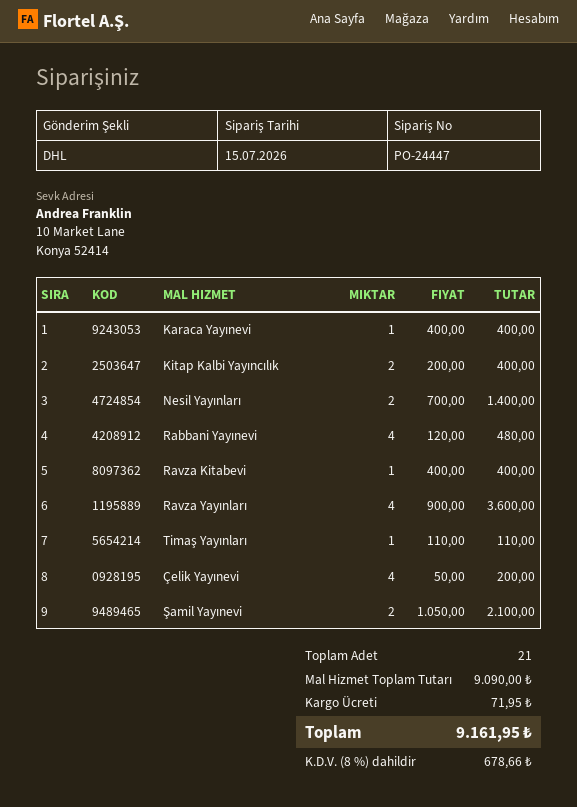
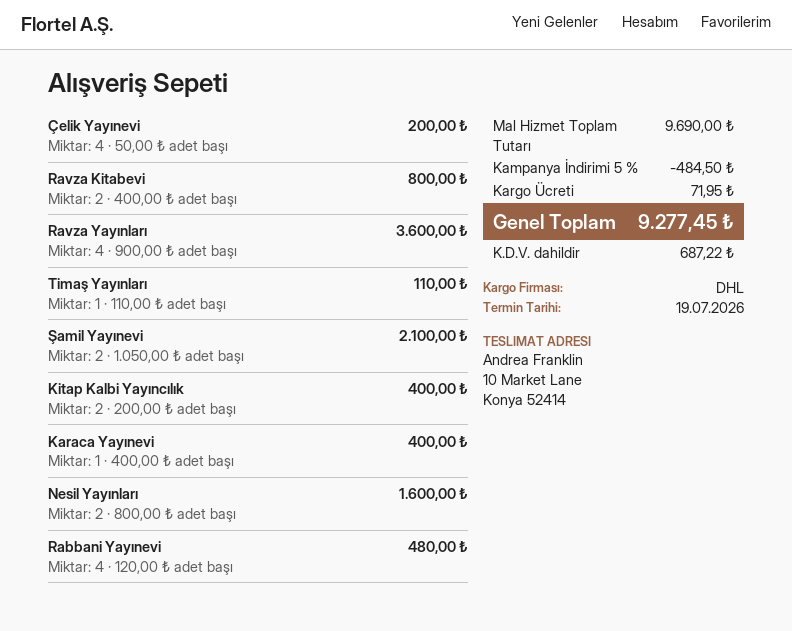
Nesil Yayınları: 2 x 700.00 = 1400.00 -> 2 x 800.00 = 1600.00
Ravza Kitabevi: 1 x 400.00 = 400.00 -> 2 x 400.00 = 800.00
subtotal: 9090.00 -> 9690.00
discount: none -> 5% = 484.50
tax: 678.66 -> 687.22
total: 9161.95 -> 9277.45

